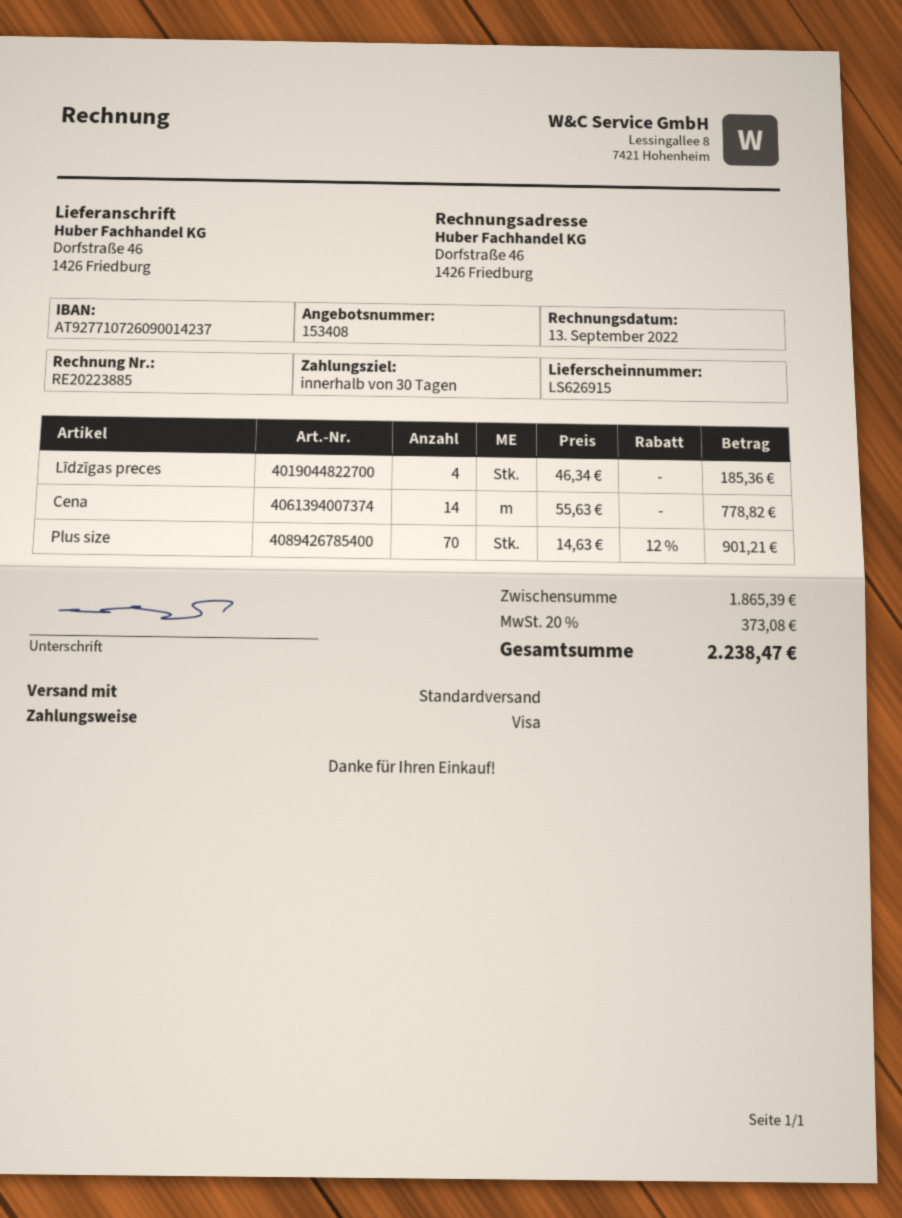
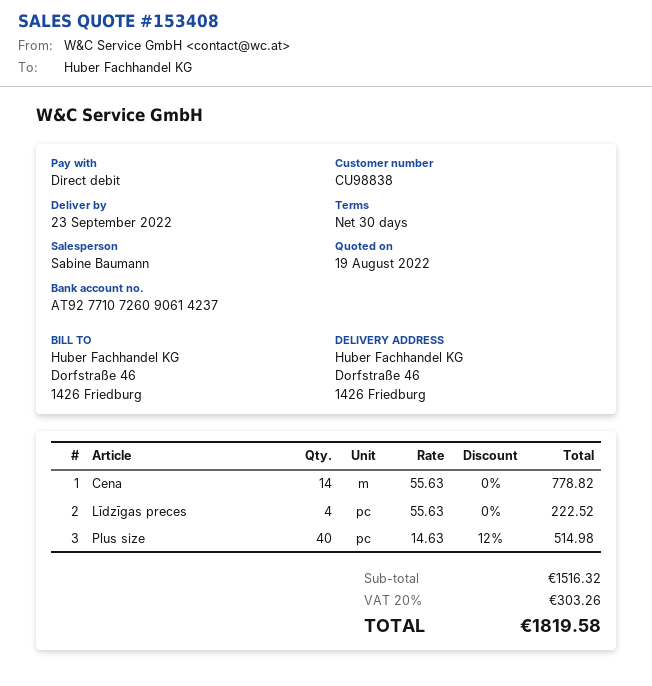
payment method: Visa -> direct debit
bank account: AT927710726090014237 -> AT927710726090614237
Līdzīgas preces: 4 x 46.34 = 185.36 -> 4 x 55.63 = 222.52
Plus size: 70 x 14.63 - 12% = 901.21 -> 40 x 14.63 - 12% = 514.98
subtotal: 1865.39 -> 1516.32
tax: 20% = 373.08 -> 20% = 303.26
total: 2238.47 -> 1819.58

